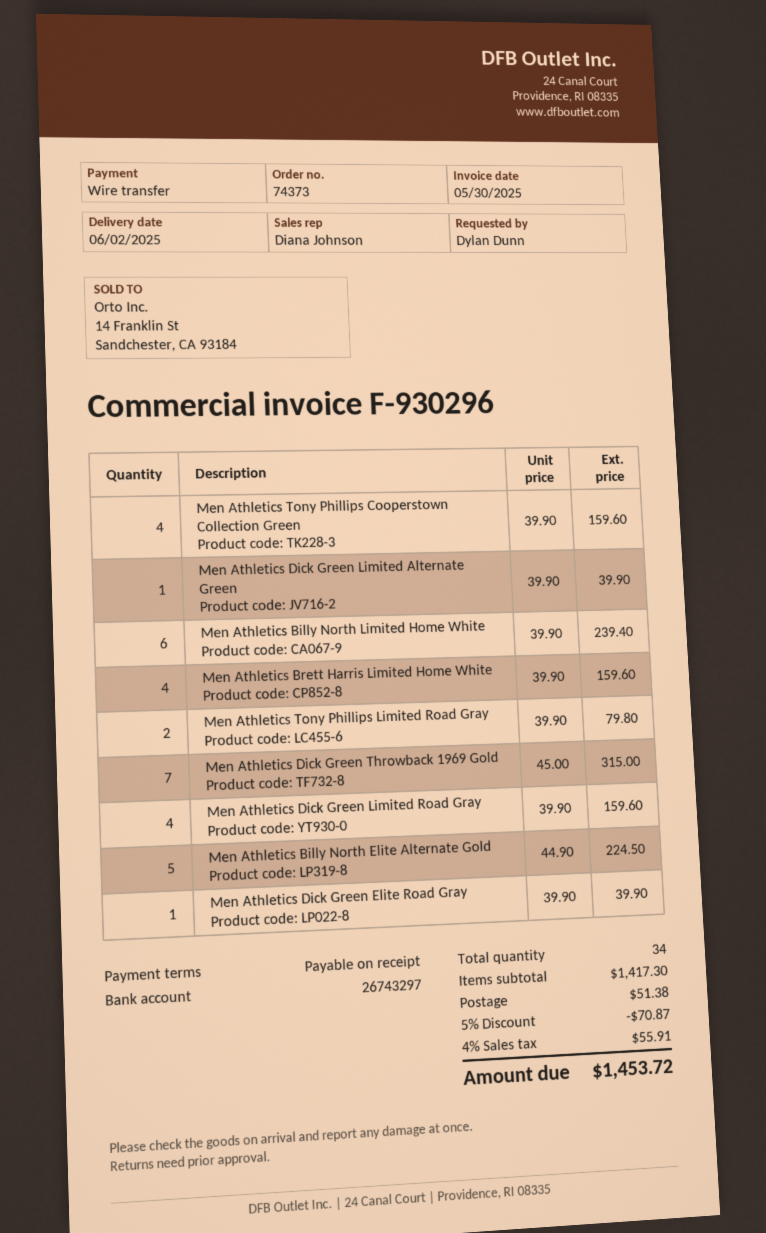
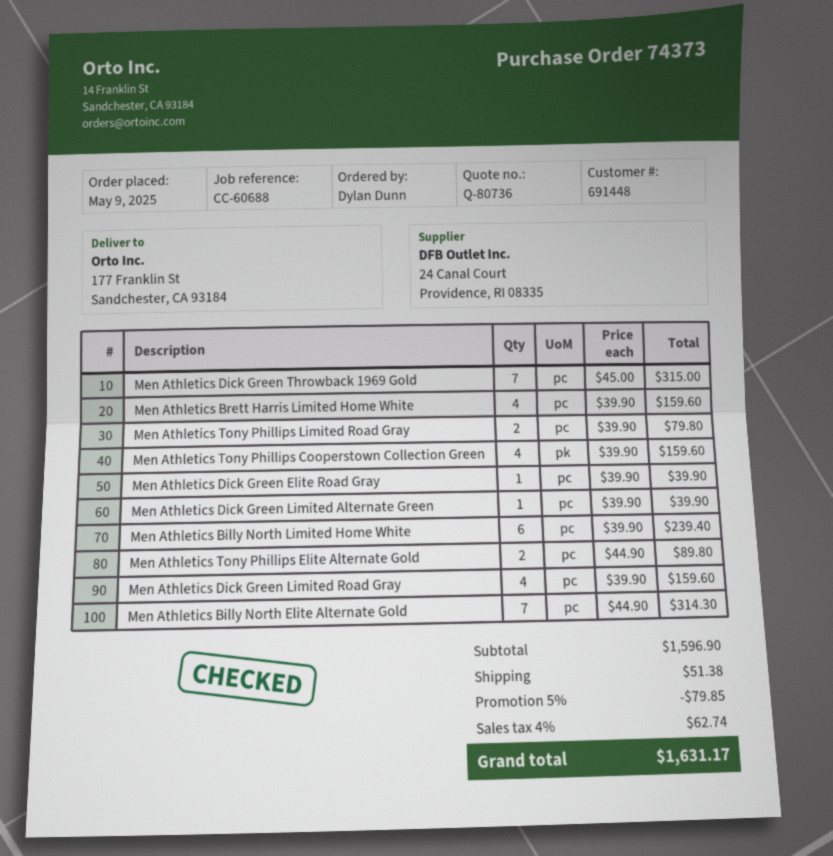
Men Athletics Billy North Elite Alternate Gold: 5 x 44.90 = 224.50 -> 7 x 44.90 = 314.30
Men Athletics Tony Phillips Elite Alternate Gold: none -> 2 x 44.90 = 89.80
subtotal: 1417.30 -> 1596.90
discount: 5% = 70.87 -> 5% = 79.85
tax: 4% = 55.91 -> 4% = 62.74
total: 1453.72 -> 1631.17

